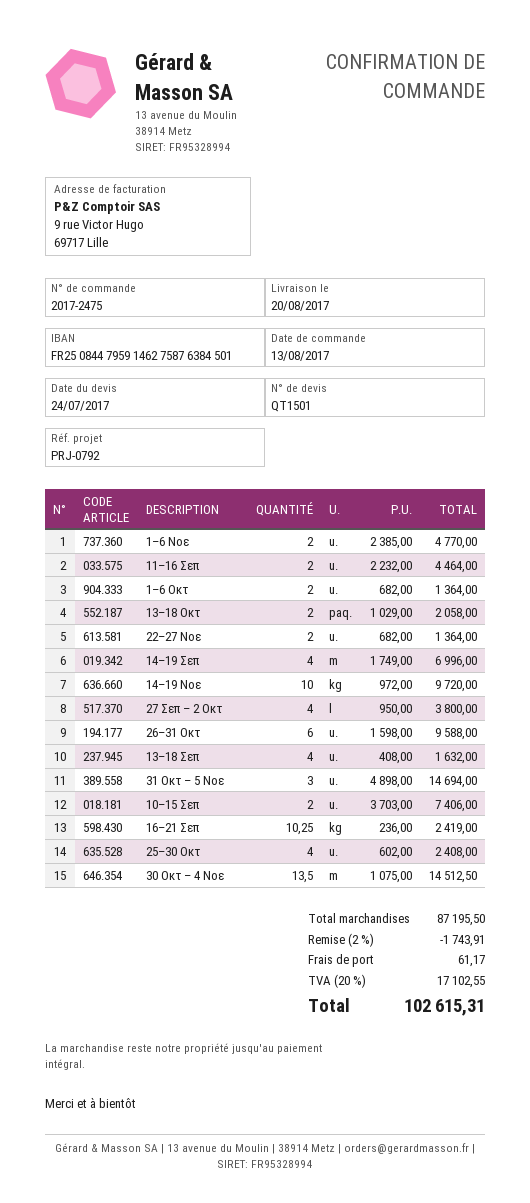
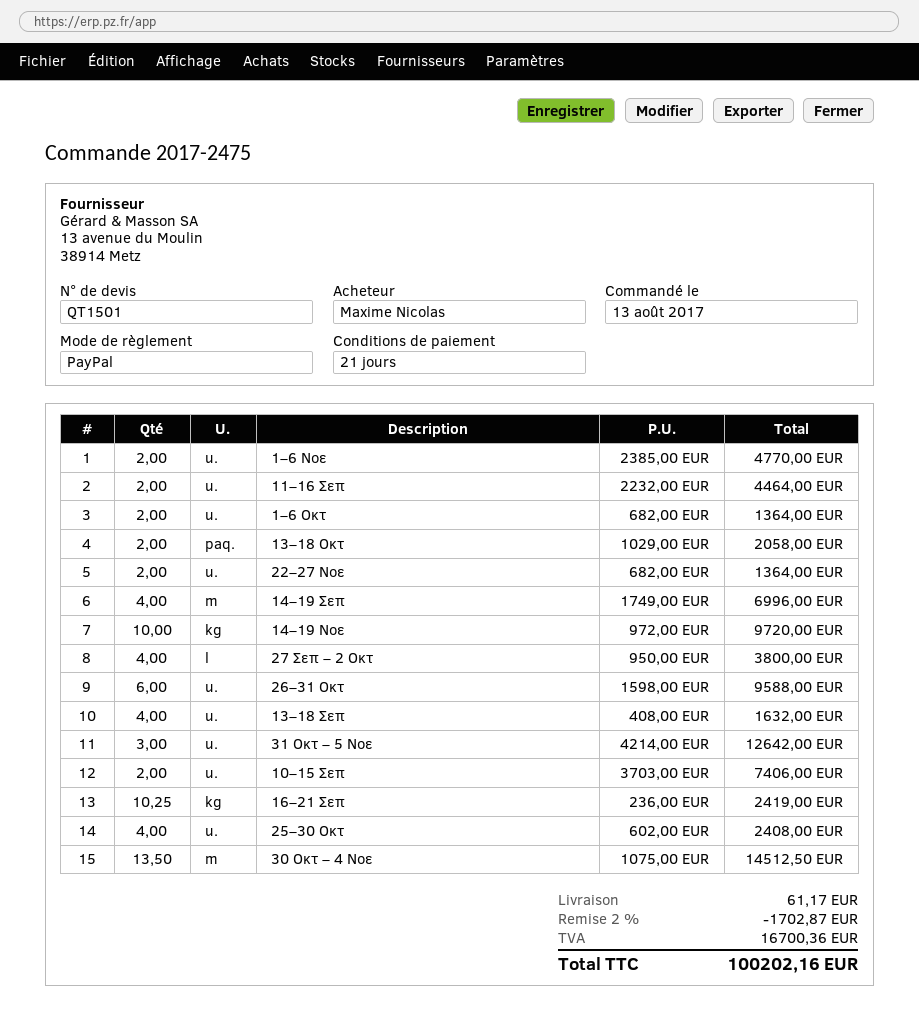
31 Οκτ – 5 Νοε: 3 x 4898.00 = 14694.00 -> 3 x 4214.00 = 12642.00
discount: 2% = 1743.91 -> 2% = 1702.87
tax: 17102.55 -> 16700.36
total: 102615.31 -> 100202.16

